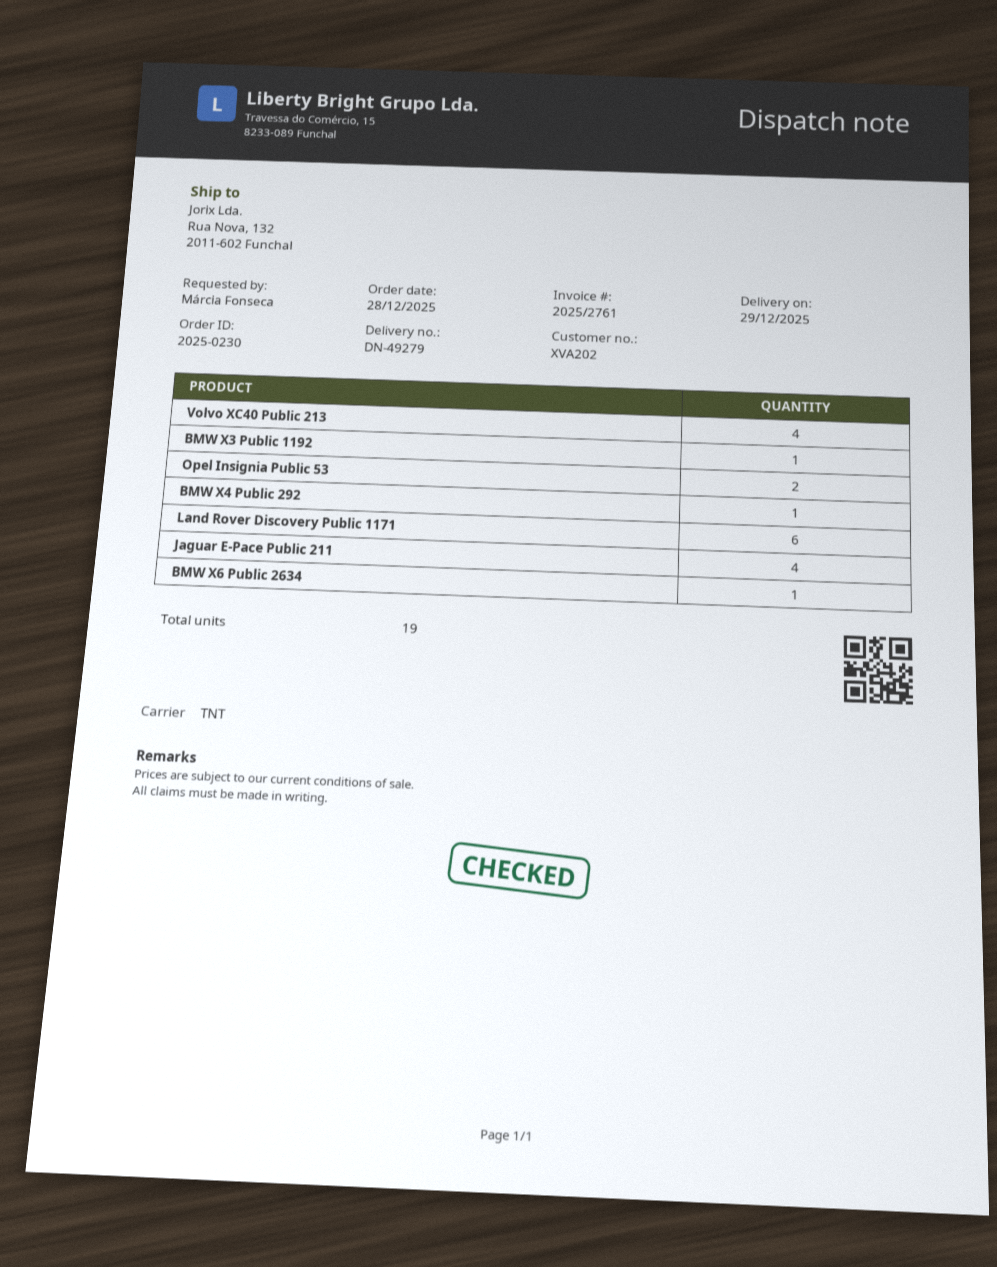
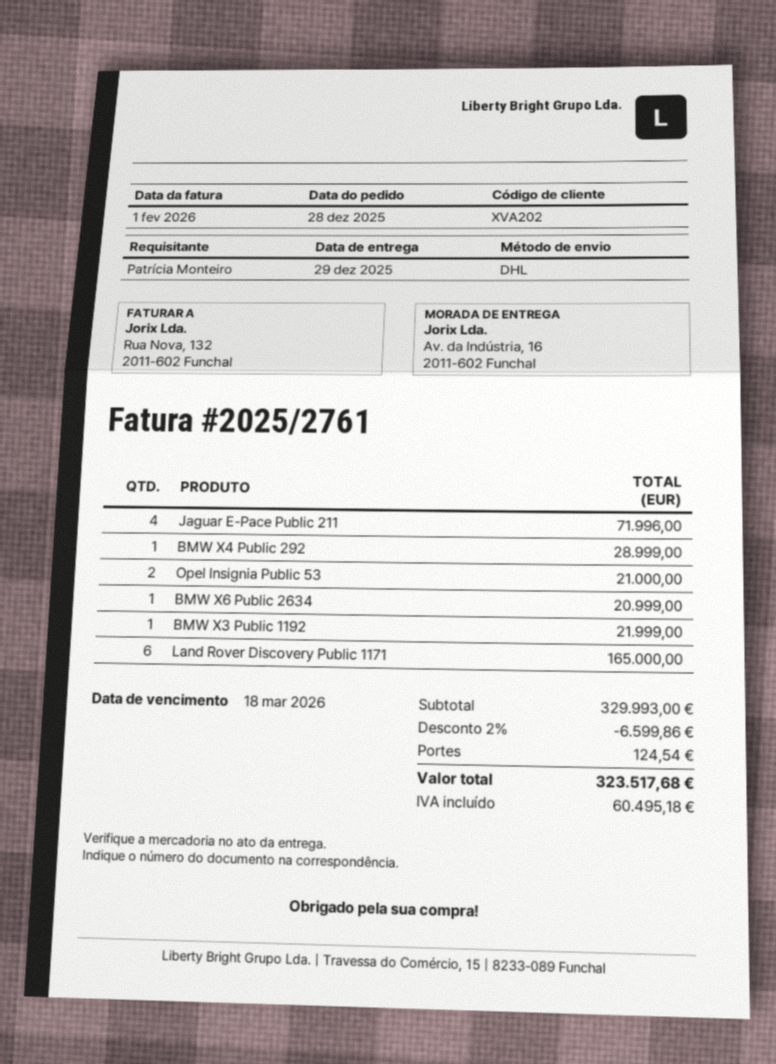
ordered by: Márcia Fonseca -> Patrícia Monteiro
shipping method: TNT -> DHL
ship to: Rua Nova, 132, 2011-602 Funchal -> Av. da Indústria, 16, 2011-602 Funchal
Volvo XC40 Public 213: 4 -> none

